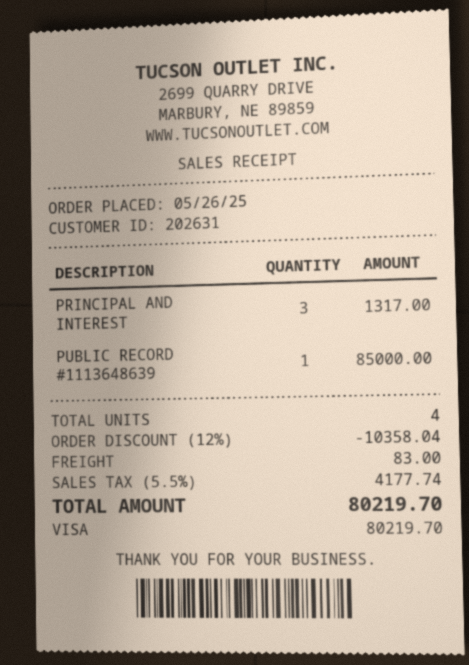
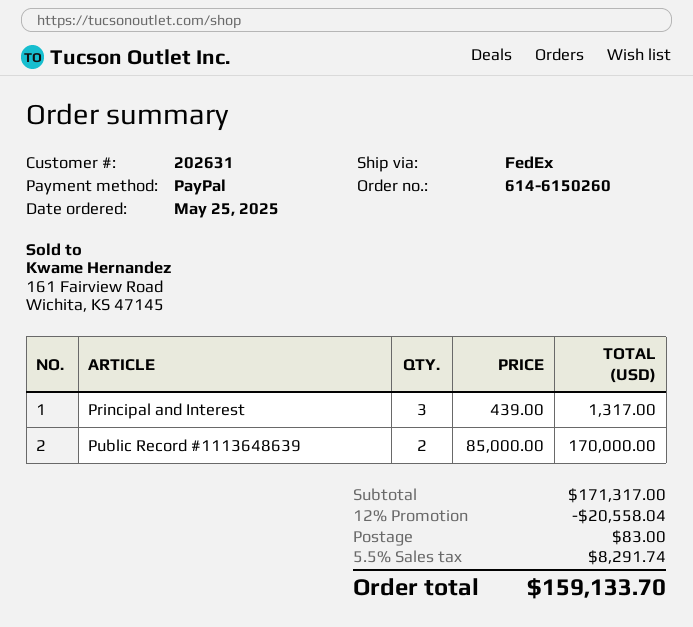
order date: 2025-05-26 -> 2025-05-25
payment method: Visa -> PayPal
PUBLIC RECORD #1113648639: 1 for 85000.00 -> 2 for 170000.00
discount: 12% = 10358.04 -> 12% = 20558.04
tax: 5.5% = 4177.74 -> 5.5% = 8291.74
total: 80219.70 -> 159133.70

